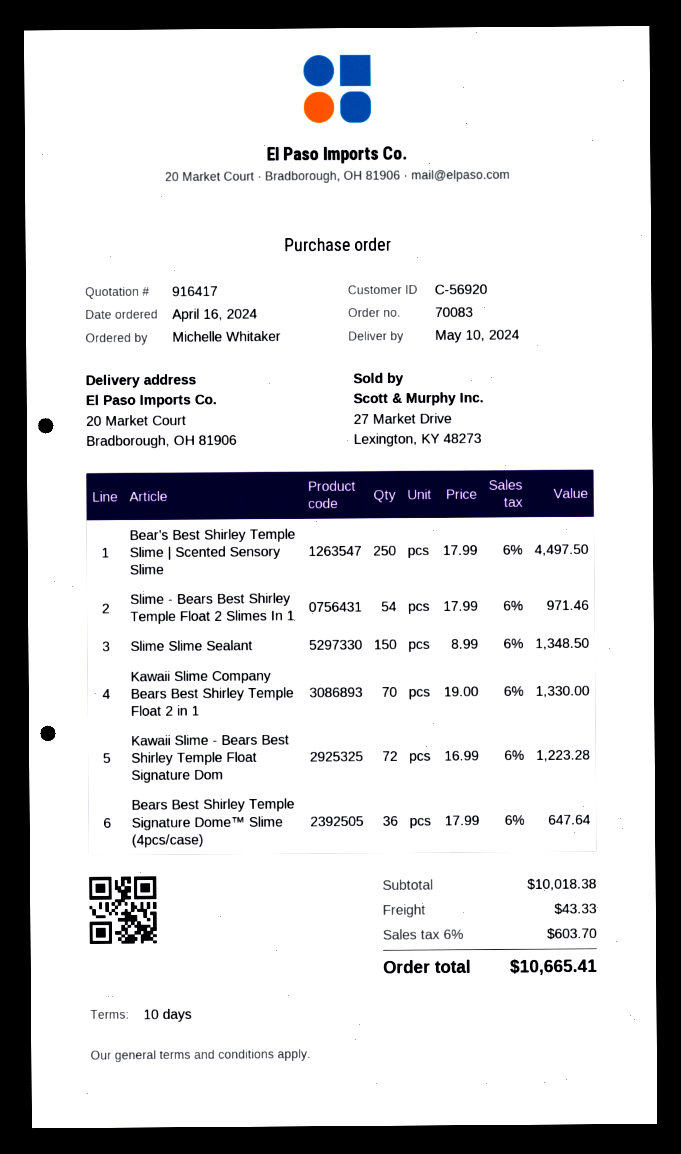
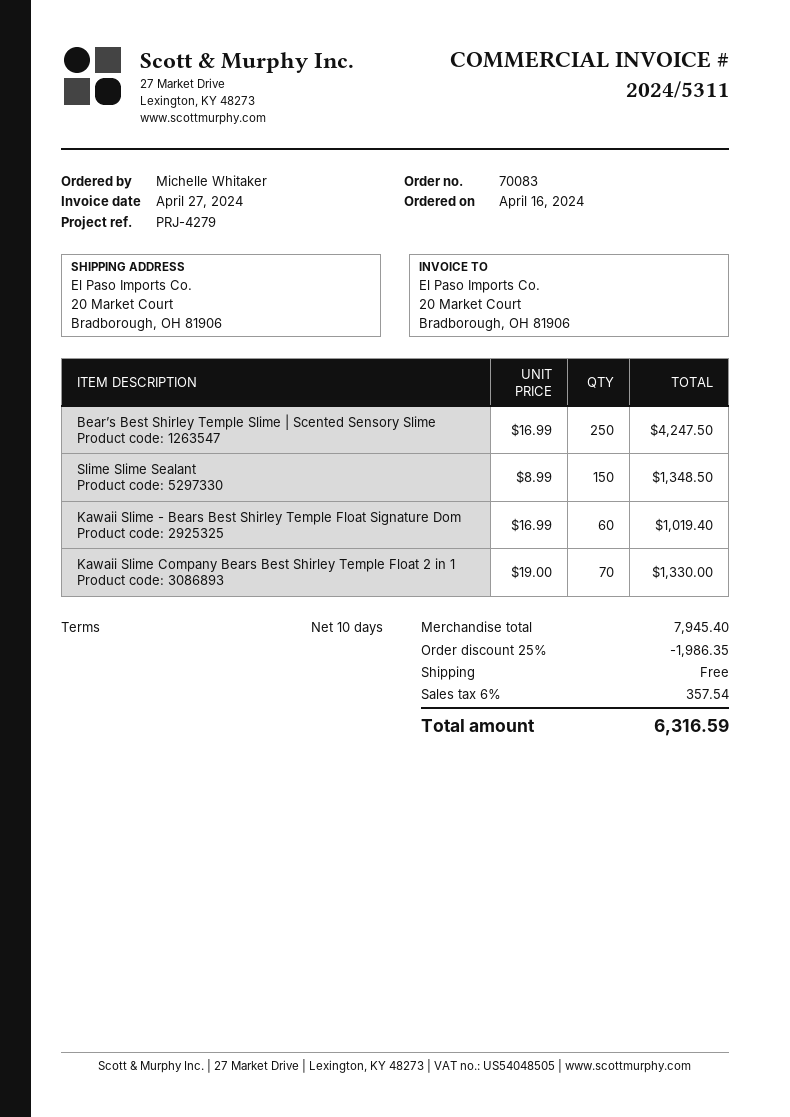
Bear’s Best Shirley Temple Slime | Scented Sensory Slime: 250 x 17.99 = 4497.50 -> 250 x 16.99 = 4247.50
Slime - Bears Best Shirley Temple Float 2 Slimes In 1: 54 x 17.99 = 971.46 -> none
Kawaii Slime - Bears Best Shirley Temple Float Signature Dom: 72 x 16.99 = 1223.28 -> 60 x 16.99 = 1019.40
Bears Best Shirley Temple Signature Dome™ Slime (4pcs/case): 36 x 17.99 = 647.64 -> none
subtotal: 10018.38 -> 7945.40
discount: none -> 25% = 1986.35
shipping: 43.33 -> 0.00
tax: 6% = 603.70 -> 6% = 357.54
total: 10665.41 -> 6316.59

